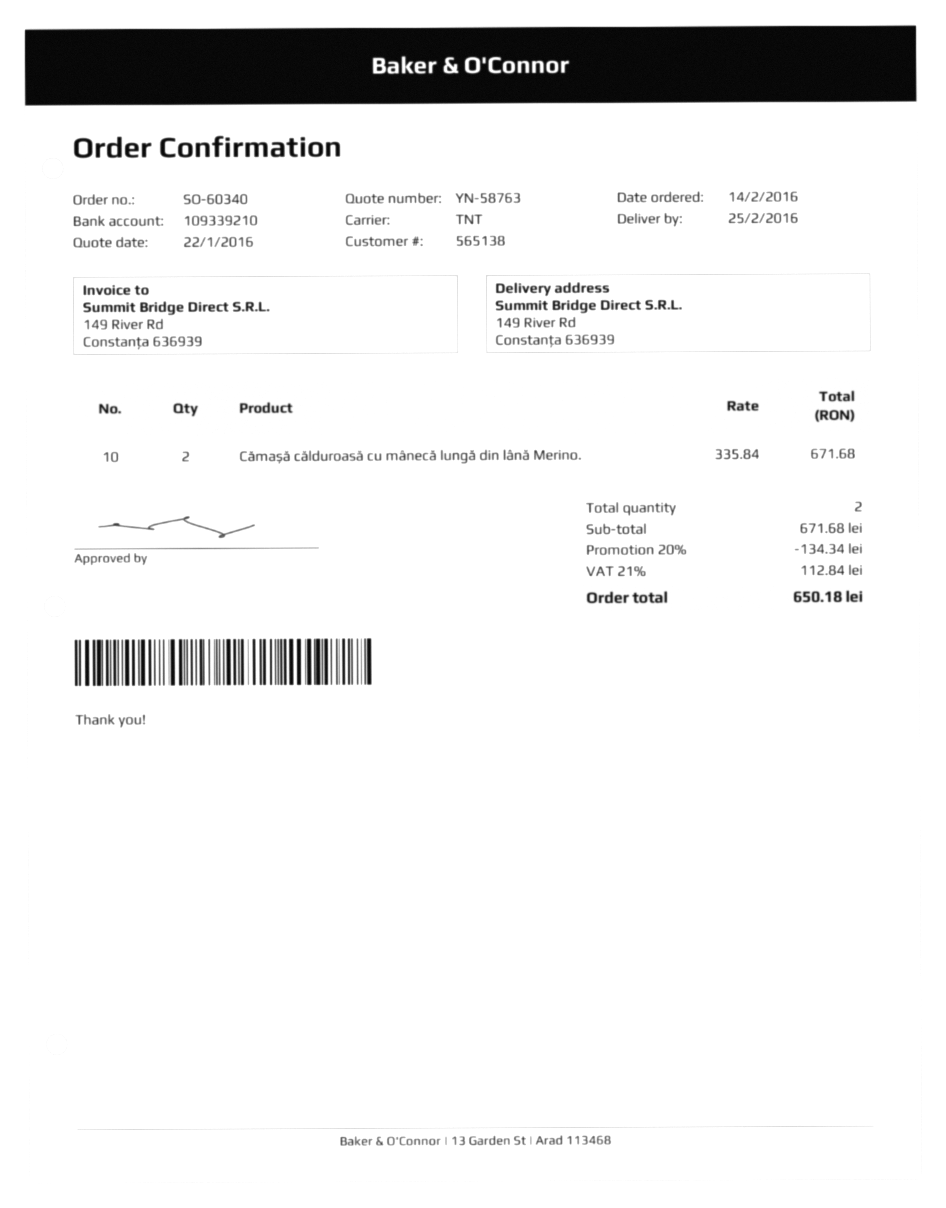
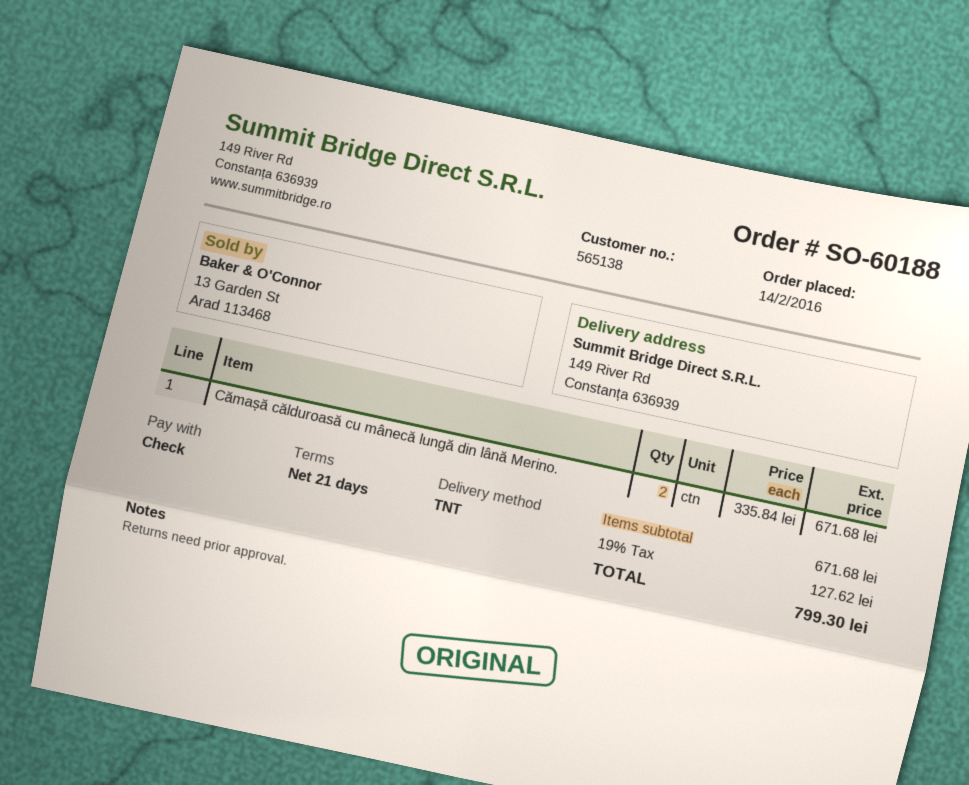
order number: SO-60340 -> SO-60188
discount: 20% = 134.34 -> none
tax: 21% = 112.84 -> 19% = 127.62
total: 650.18 -> 799.30

